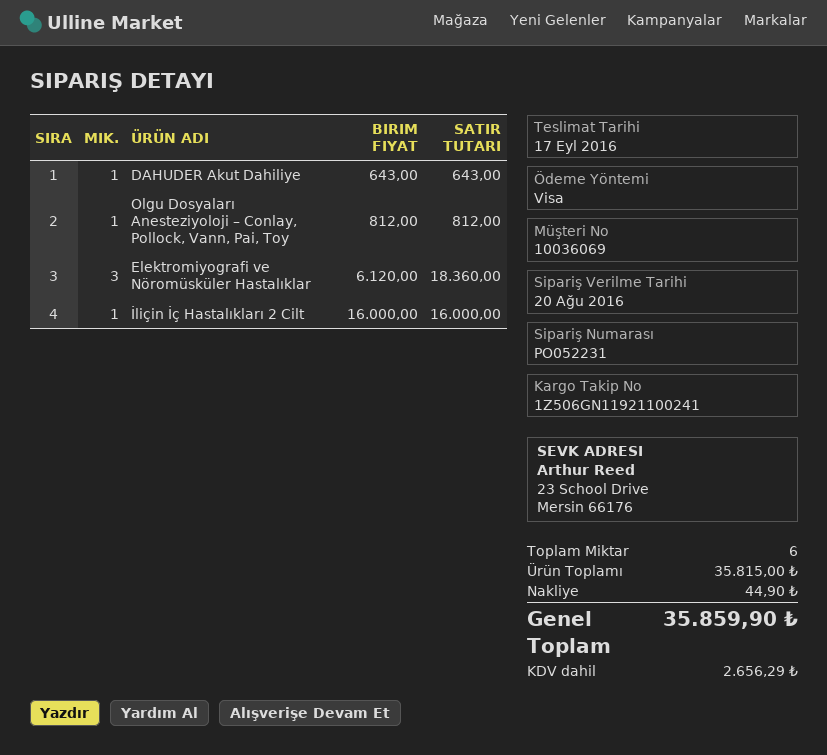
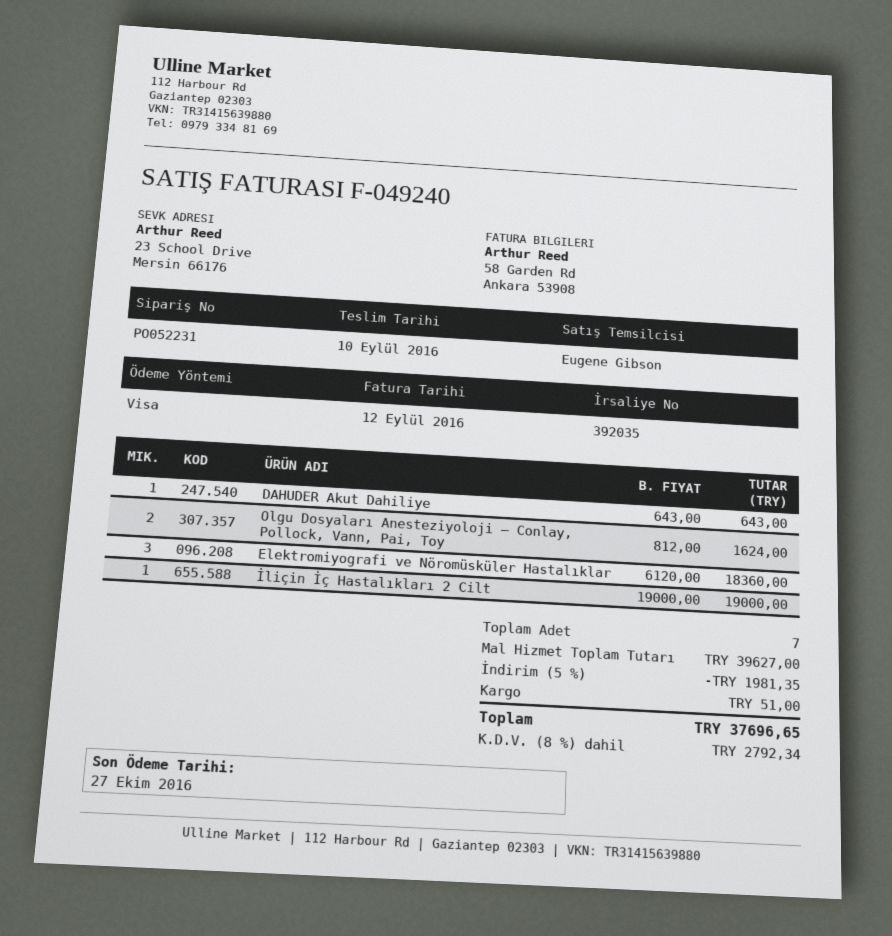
delivery date: 2016-09-17 -> 2016-09-10
Olgu Dosyaları Anesteziyoloji – Conlay, Pollock, Vann, Pai, Toy: 1 x 812.00 = 812.00 -> 2 x 812.00 = 1624.00
İliçin İç Hastalıkları 2 Cilt: 1 x 16000.00 = 16000.00 -> 1 x 19000.00 = 19000.00
total quantity: 6 -> 7
subtotal: 35815.00 -> 39627.00
discount: none -> 5% = 1981.35
shipping: 44.90 -> 51.00
tax: 2656.29 -> 2792.34
total: 35859.90 -> 37696.65

